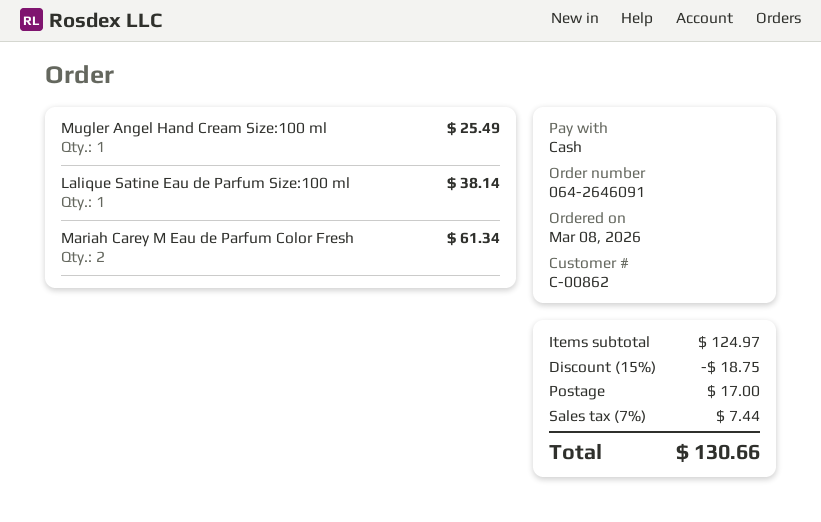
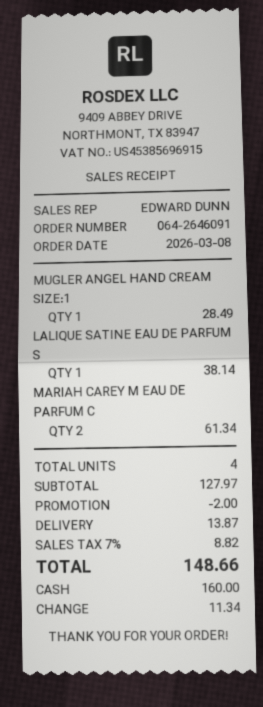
Mugler Angel Hand Cream Size:100 ml: 1 for 25.49 -> 1 for 28.49
subtotal: 124.97 -> 127.97
discount: 18.75 -> 2.00
shipping: 17.00 -> 13.87
tax: 7% = 7.44 -> 7% = 8.82
total: 130.66 -> 148.66

